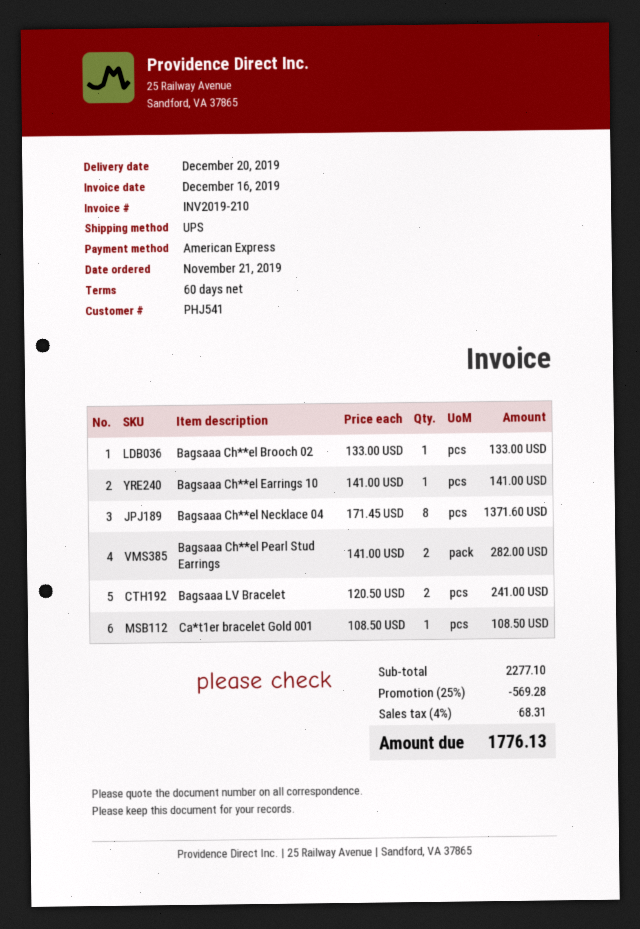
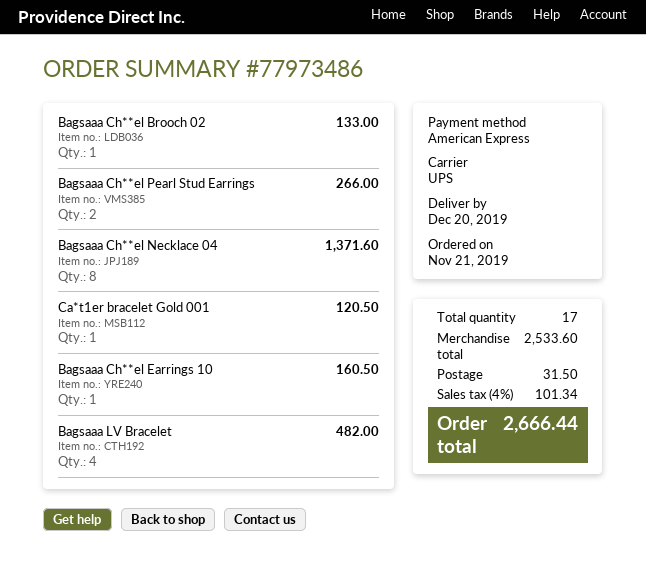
Bagsaaa Ch**el Earrings 10: 1 for 141.00 -> 1 for 160.50
Bagsaaa Ch**el Pearl Stud Earrings: 2 for 282.00 -> 2 for 266.00
Bagsaaa LV Bracelet: 2 for 241.00 -> 4 for 482.00
Ca*t1er bracelet Gold 001: 1 for 108.50 -> 1 for 120.50
subtotal: 2277.10 -> 2533.60
discount: 25% = 569.28 -> none
shipping: none -> 31.50
tax: 4% = 68.31 -> 4% = 101.34
total: 1776.13 -> 2666.44

